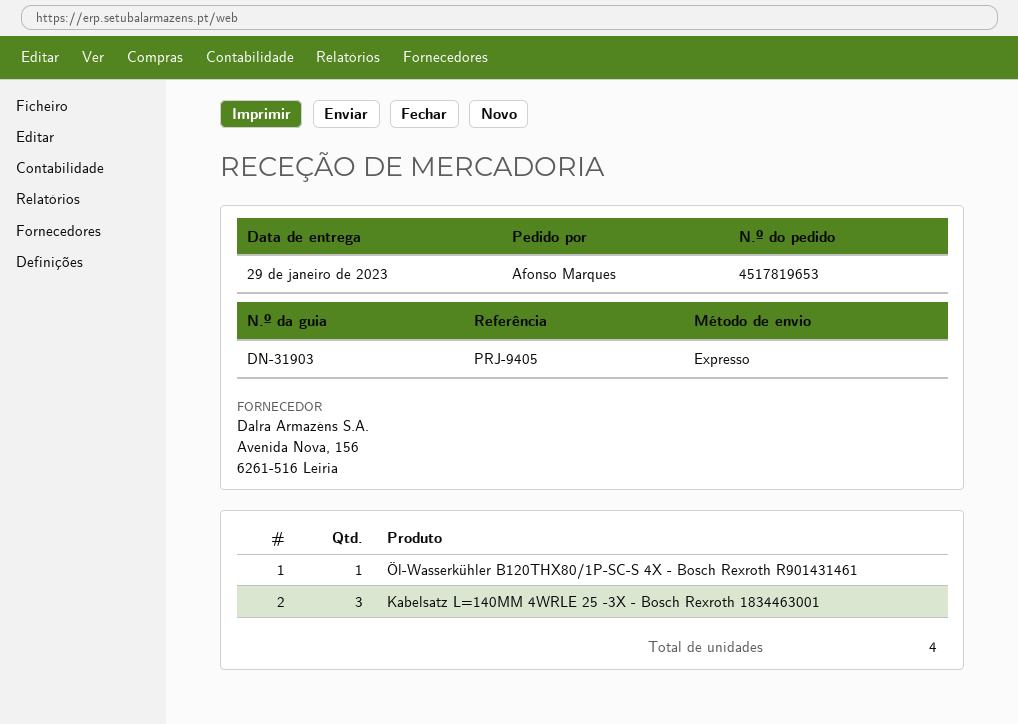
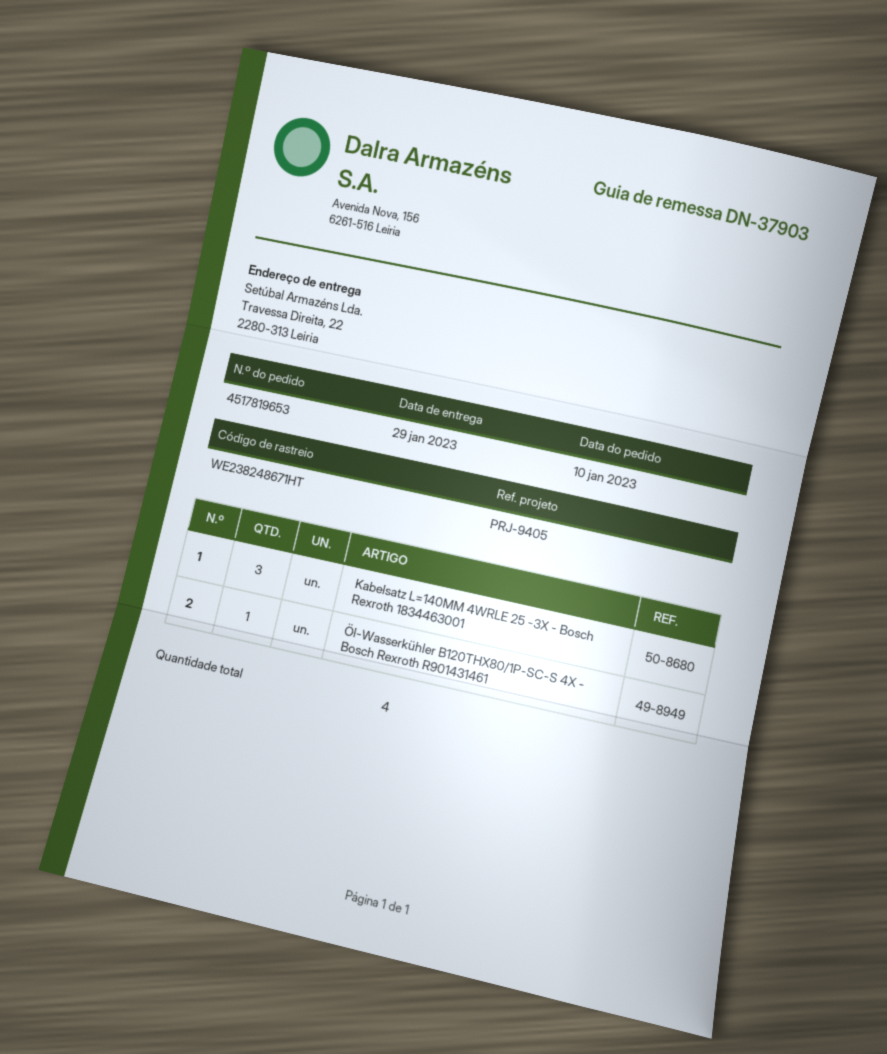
delivery note number: DN-31903 -> DN-37903

